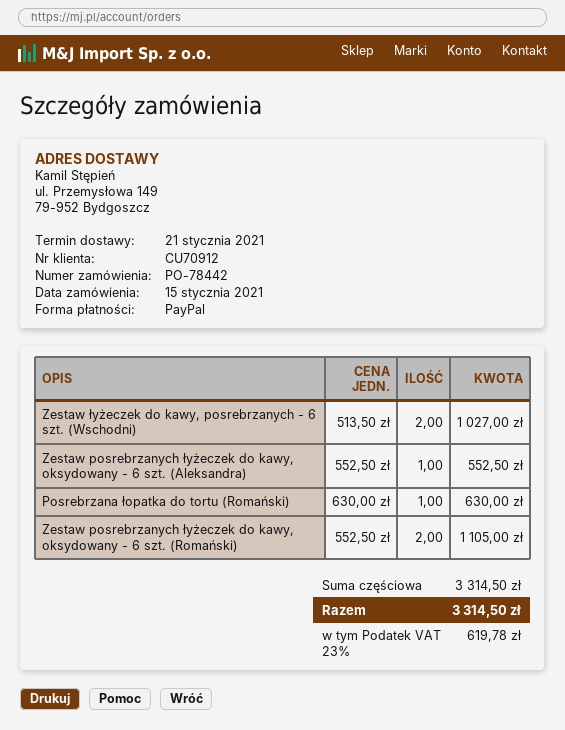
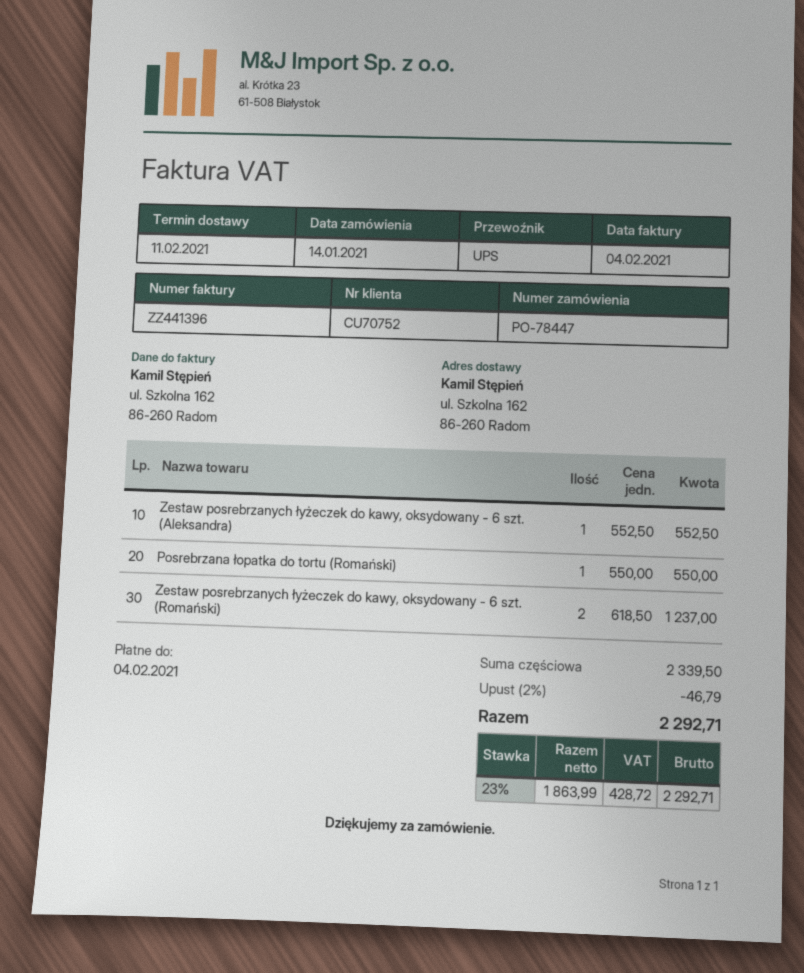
order number: PO-78442 -> PO-78447
order date: 2021-01-15 -> 2021-01-14
delivery date: 2021-01-21 -> 2021-02-11
customer number: CU70912 -> CU70752
ship to: ul. Przemysłowa 149, 79-952 Bydgoszcz -> ul. Szkolna 162, 86-260 Radom
Zestaw łyżeczek do kawy, posrebrzanych - 6 szt. (Wschodni): 2 x 513.50 = 1027.00 -> none
Posrebrzana łopatka do tortu (Romański): 1 x 630.00 = 630.00 -> 1 x 550.00 = 550.00
Zestaw posrebrzanych łyżeczek do kawy, oksydowany - 6 szt. (Romański): 2 x 552.50 = 1105.00 -> 2 x 618.50 = 1237.00
subtotal: 3314.50 -> 2339.50
discount: none -> 2% = 46.79
tax: 23% = 619.78 -> 23% = 428.72
total: 3314.50 -> 2292.71

